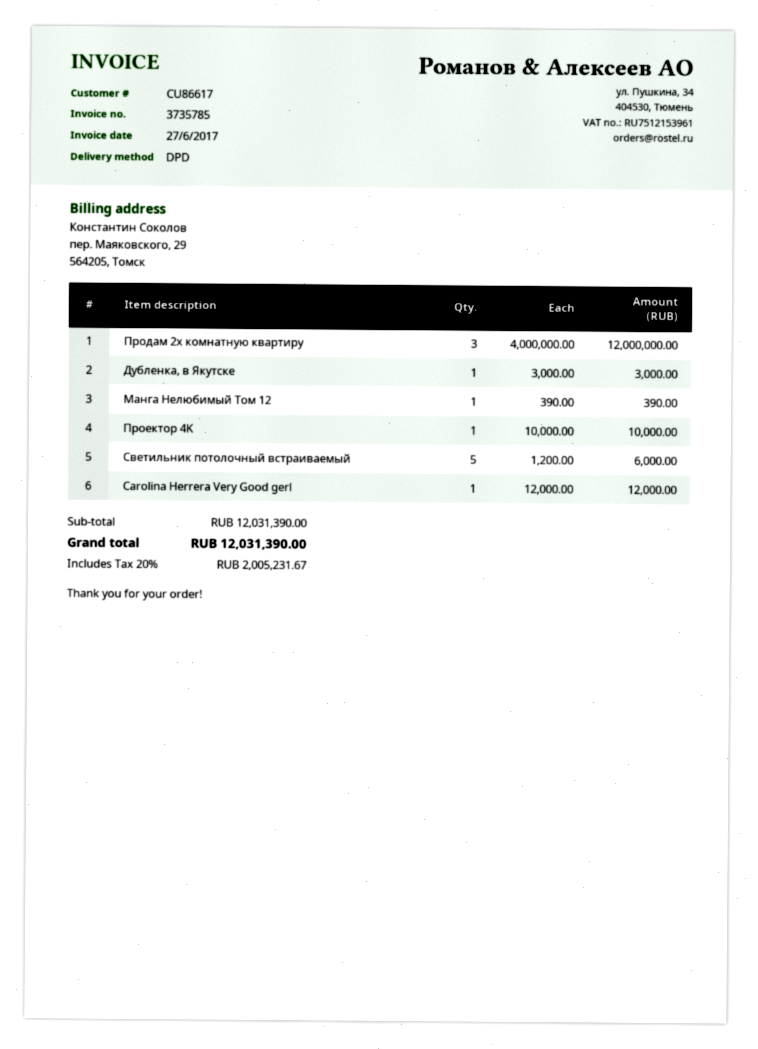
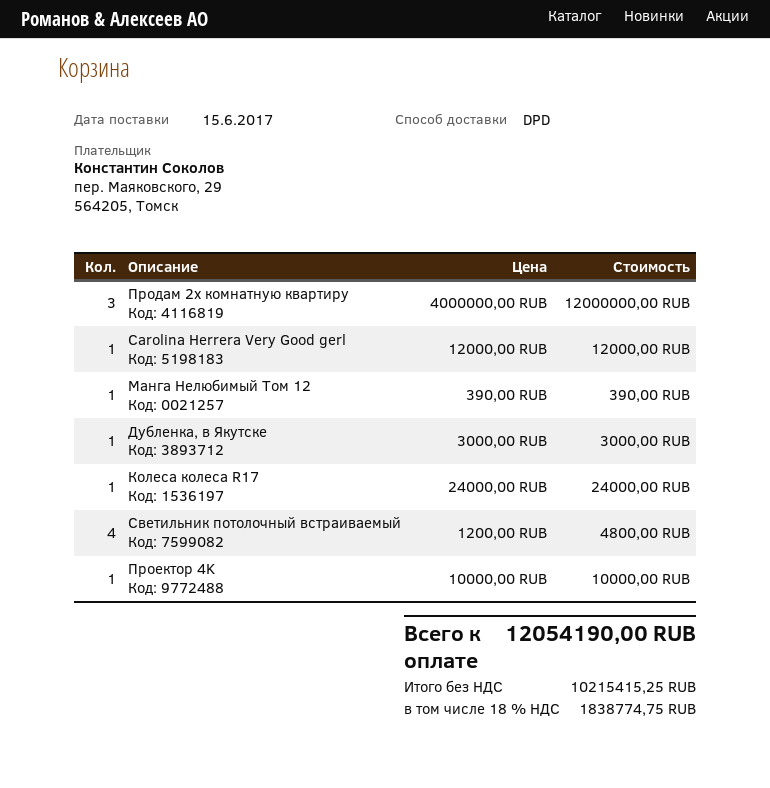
Светильник потолочный встраиваемый: 5 x 1200.00 = 6000.00 -> 4 x 1200.00 = 4800.00
Колеса колеса R17: none -> 1 x 24000.00 = 24000.00
tax: 20% = 2005231.67 -> 18% = 1838774.75
total: 12031390.00 -> 12054190.00

